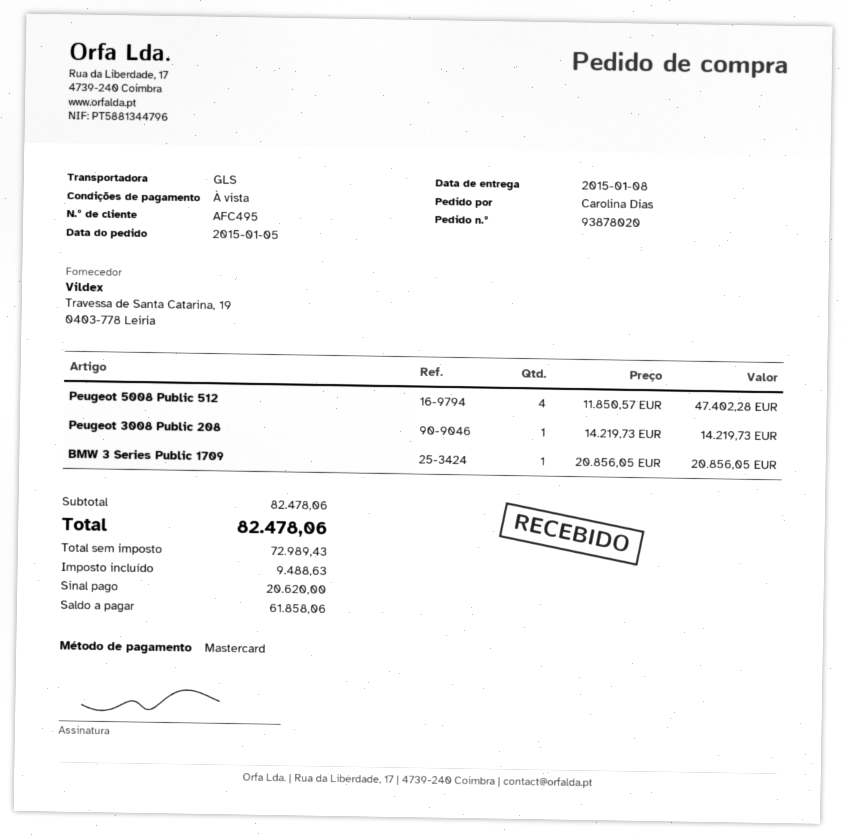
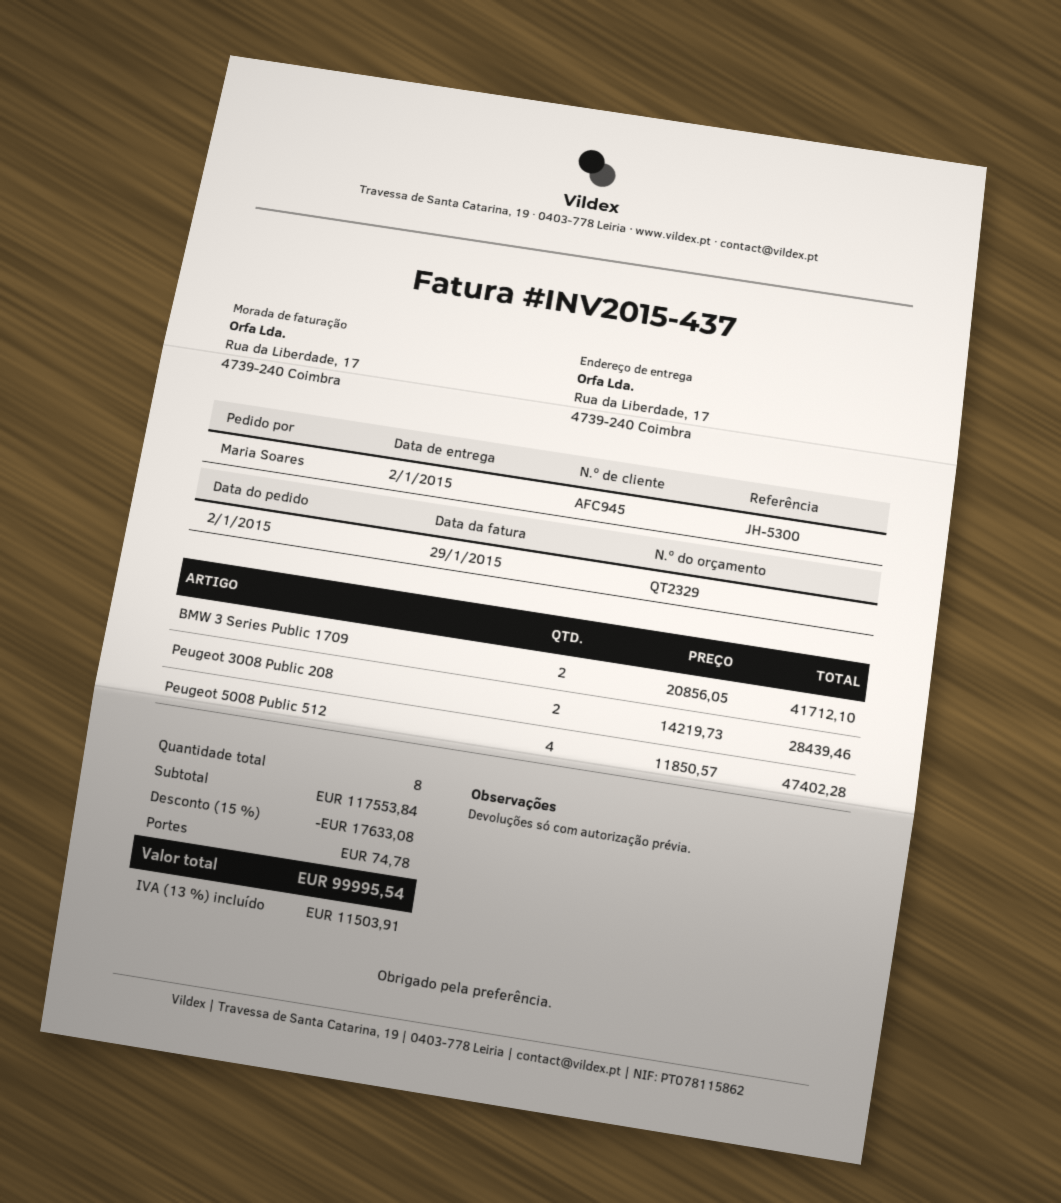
order date: 2015-01-05 -> 2015-01-02
delivery date: 2015-01-08 -> 2015-01-02
customer number: AFC495 -> AFC945
ordered by: Carolina Dias -> Maria Soares
Peugeot 3008 Public 208: 1 x 14219.73 = 14219.73 -> 2 x 14219.73 = 28439.46
BMW 3 Series Public 1709: 1 x 20856.05 = 20856.05 -> 2 x 20856.05 = 41712.10
subtotal: 82478.06 -> 117553.84
discount: none -> 15% = 17633.08
shipping: none -> 74.78
tax: 9488.63 -> 11503.91
total: 82478.06 -> 99995.54

